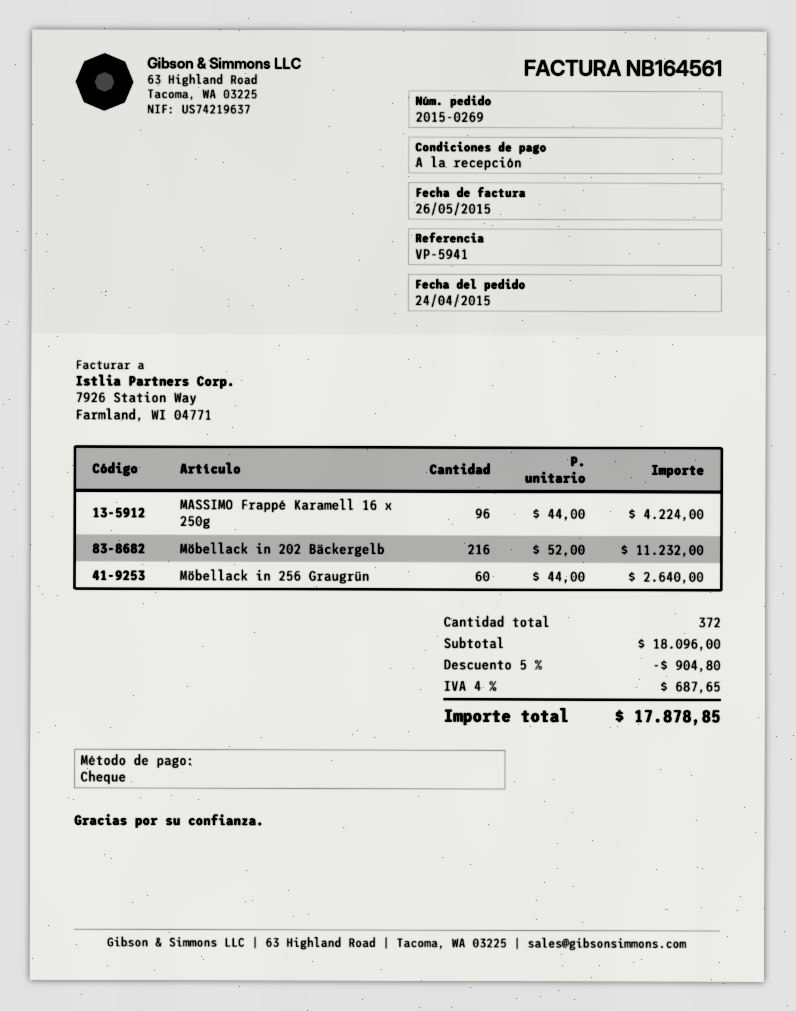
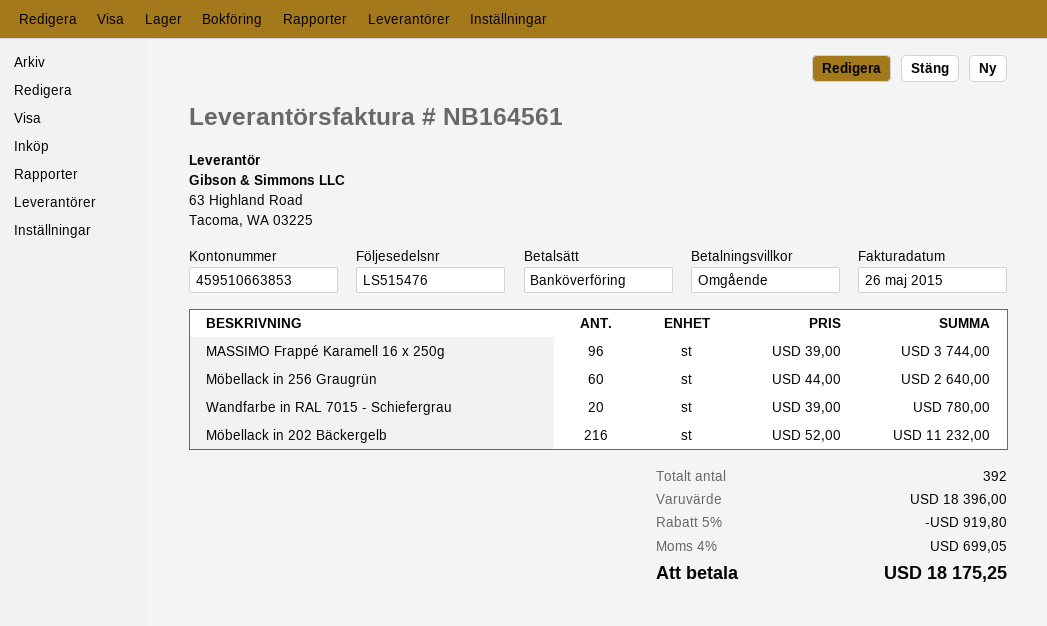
payment method: cheque -> bank transfer
MASSIMO Frappé Karamell 16 x 250g: 96 x 44.00 = 4224.00 -> 96 x 39.00 = 3744.00
Wandfarbe in RAL 7015 - Schiefergrau: none -> 20 x 39.00 = 780.00
total quantity: 372 -> 392
subtotal: 18096.00 -> 18396.00
discount: 5% = 904.80 -> 5% = 919.80
tax: 4% = 687.65 -> 4% = 699.05
total: 17878.85 -> 18175.25

